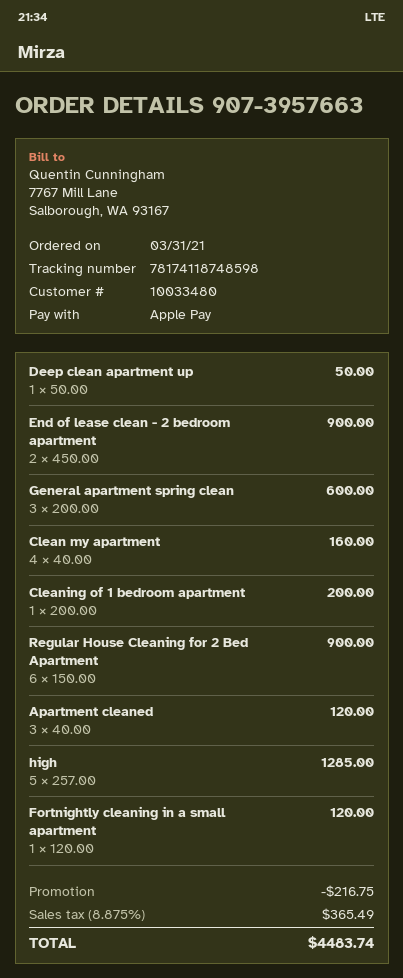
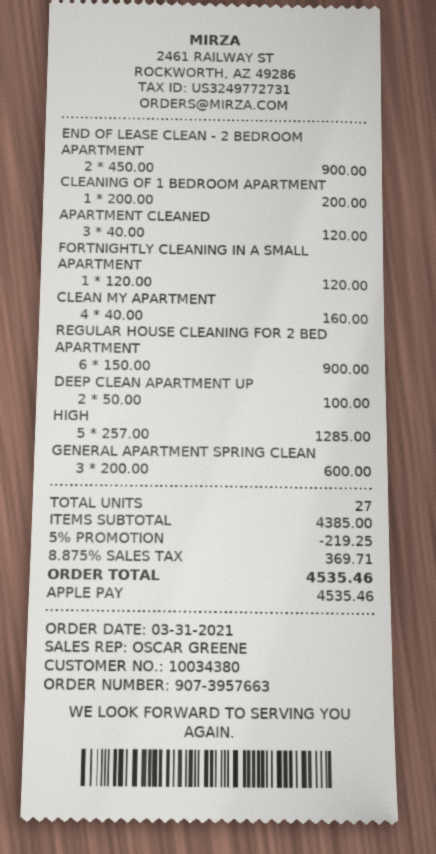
customer number: 10033480 -> 10034380
Deep clean apartment up: 1 x 50.00 = 50.00 -> 2 x 50.00 = 100.00
discount: 216.75 -> 219.25
tax: 8.875% = 365.49 -> 8.875% = 369.71
total: 4483.74 -> 4535.46

